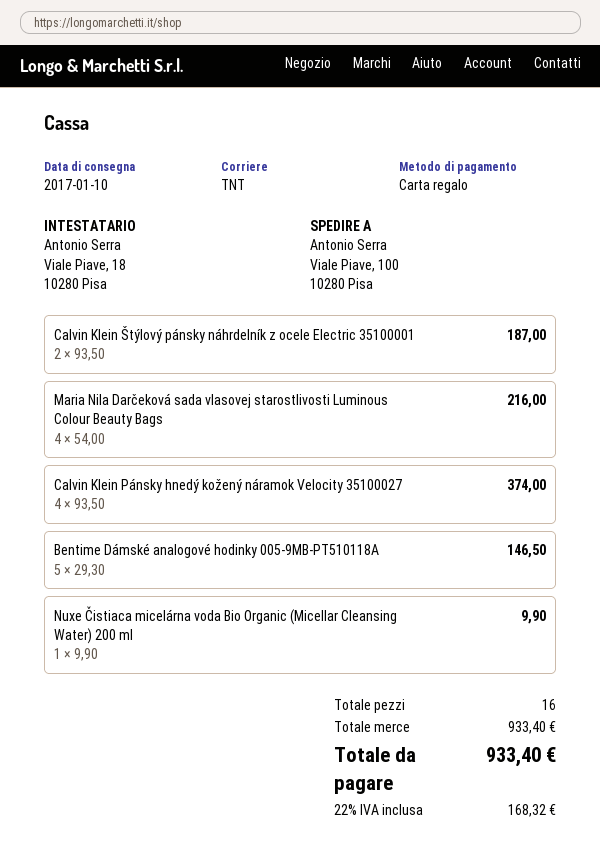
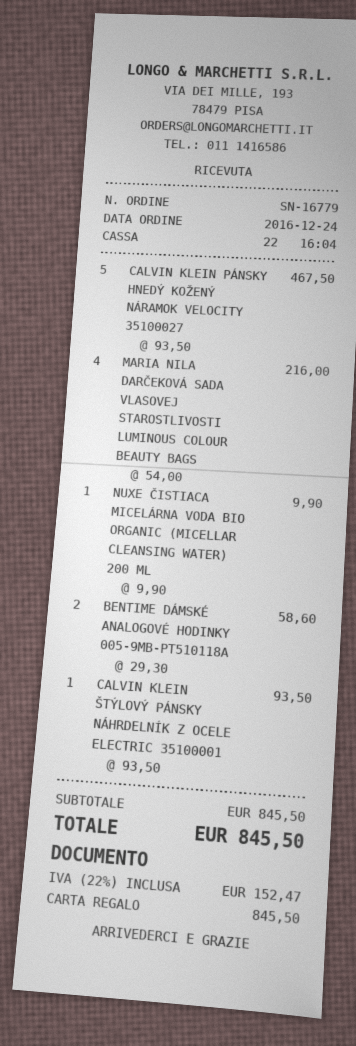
Calvin Klein Štýlový pánsky náhrdelník z ocele Electric 35100001: 2 x 93.50 = 187.00 -> 1 x 93.50 = 93.50
Calvin Klein Pánsky hnedý kožený náramok Velocity 35100027: 4 x 93.50 = 374.00 -> 5 x 93.50 = 467.50
Bentime Dámské analogové hodinky 005-9MB-PT510118A: 5 x 29.30 = 146.50 -> 2 x 29.30 = 58.60
subtotal: 933.40 -> 845.50
tax: 22% = 168.32 -> 22% = 152.47
total: 933.40 -> 845.50

